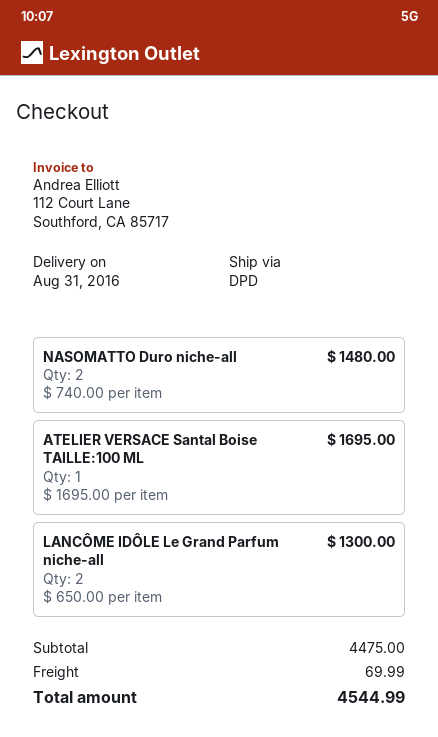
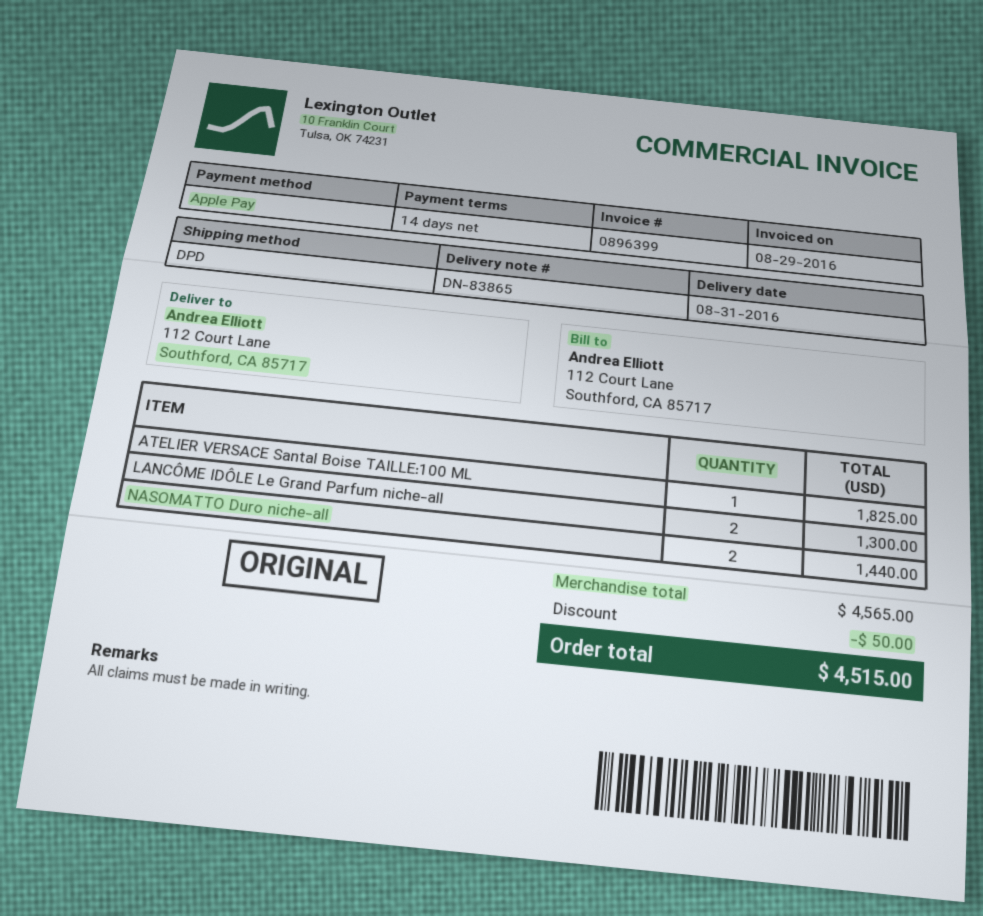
NASOMATTO Duro niche-all: 2 for 1480.00 -> 2 for 1440.00
ATELIER VERSACE Santal Boise TAILLE:100 ML: 1 for 1695.00 -> 1 for 1825.00
subtotal: 4475.00 -> 4565.00
discount: none -> 50.00
shipping: 69.99 -> none
total: 4544.99 -> 4515.00

